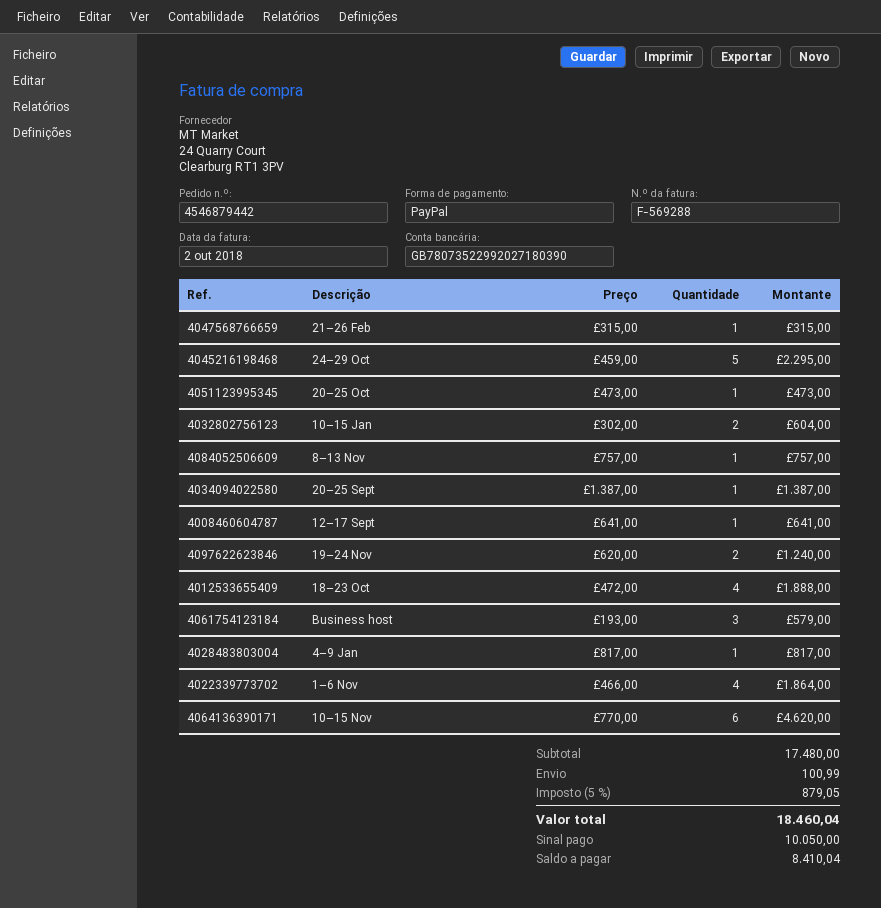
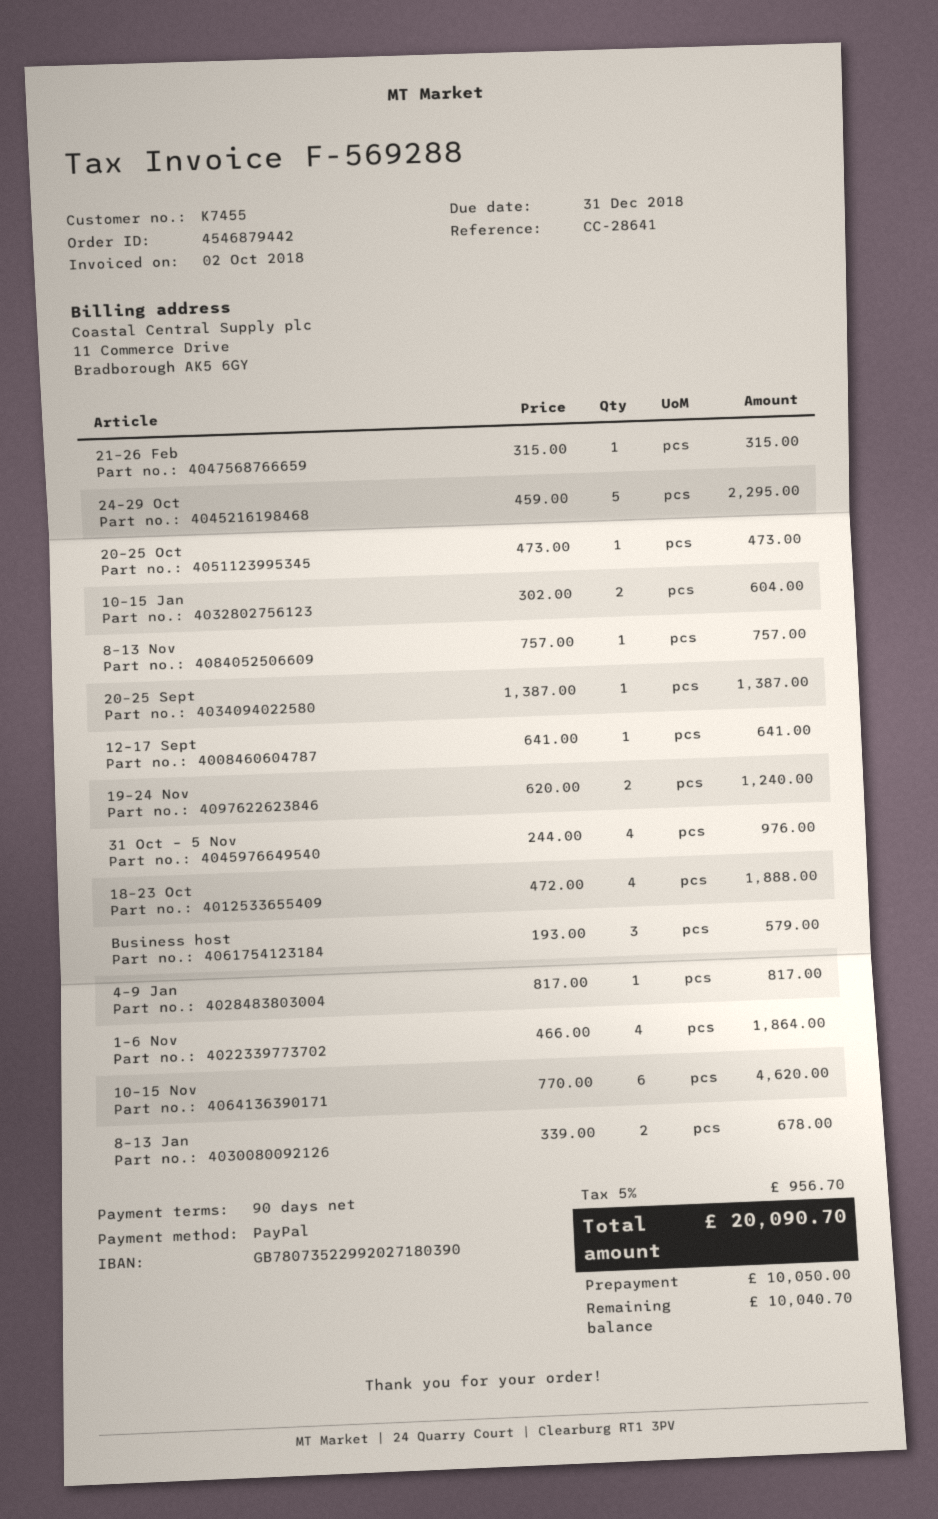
31 Oct – 5 Nov: none -> 4 x 244.00 = 976.00
8–13 Jan: none -> 2 x 339.00 = 678.00
shipping: 100.99 -> none
tax: 5% = 879.05 -> 5% = 956.70
total: 18460.04 -> 20090.70
balance: 8410.04 -> 10040.70

